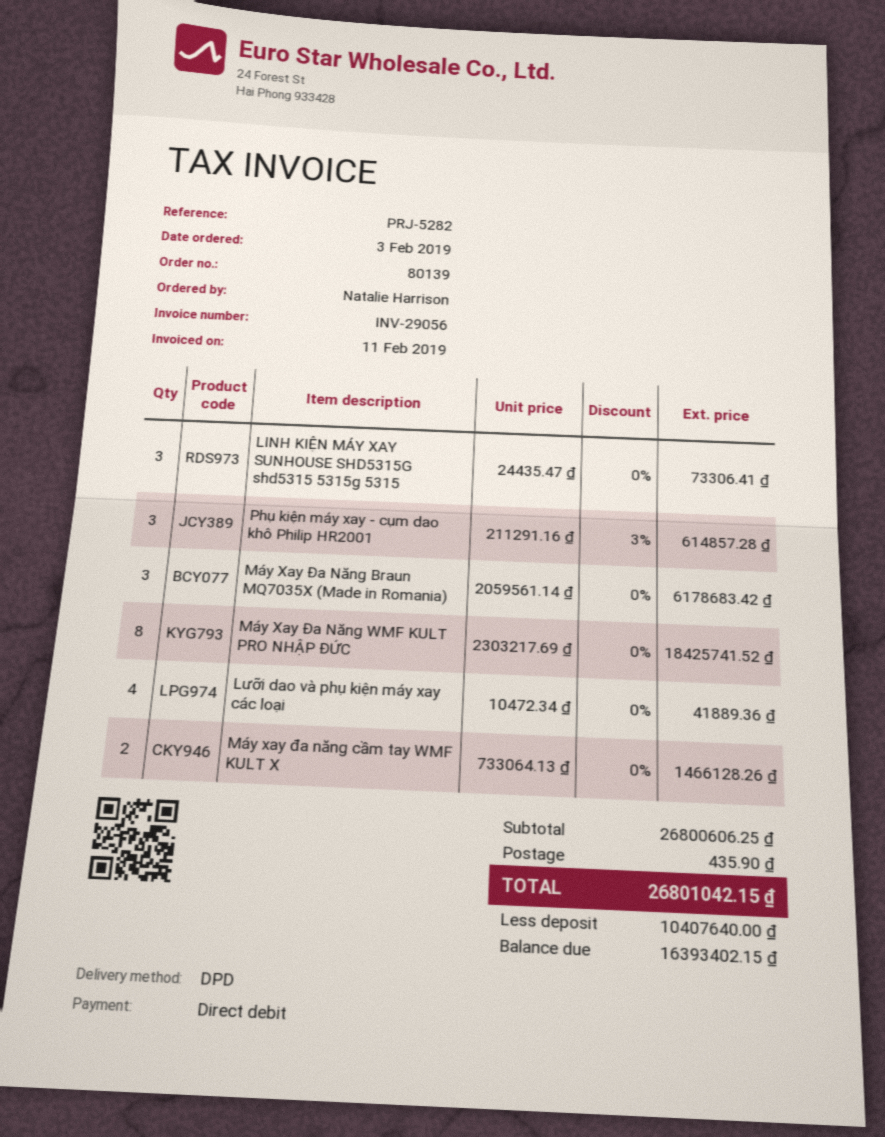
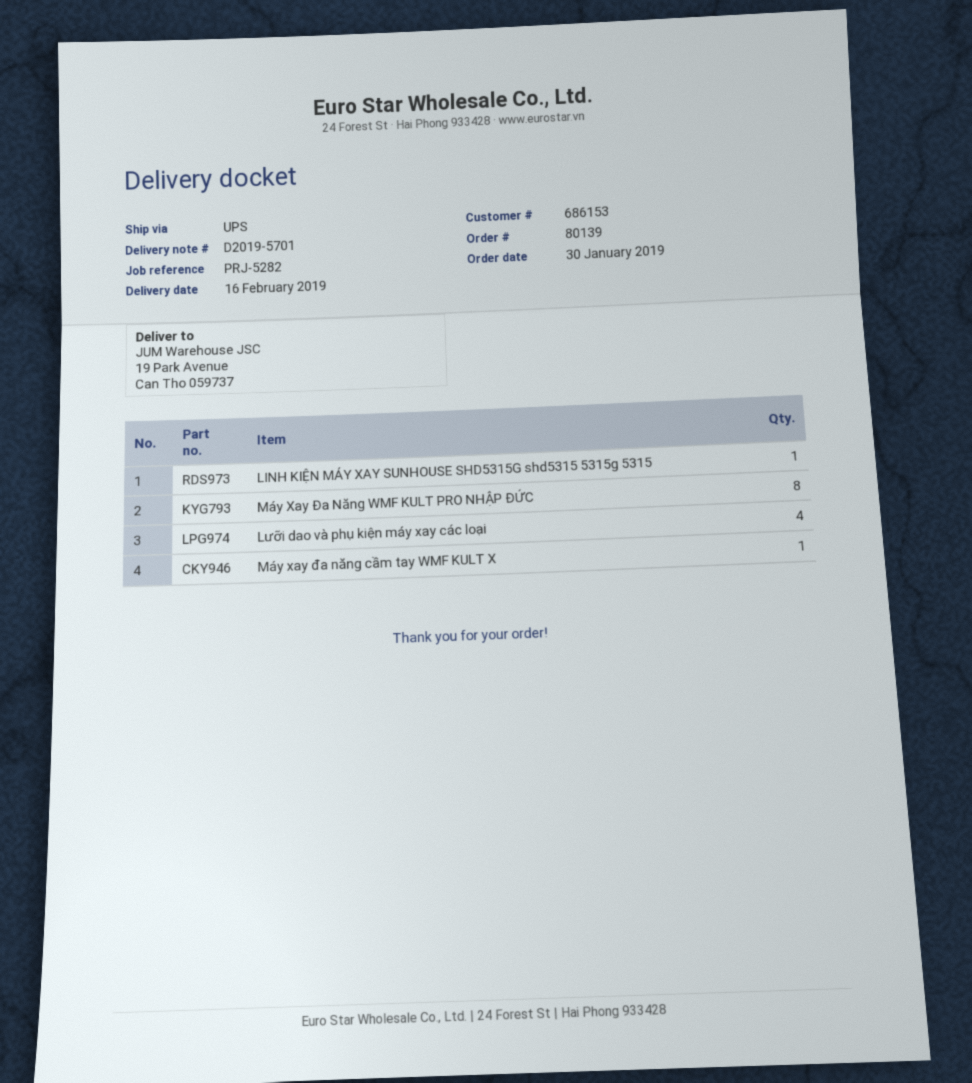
order date: 2019-02-03 -> 2019-01-30
shipping method: DPD -> UPS
LINH KIỆN MÁY XAY SUNHOUSE SHD5315G shd5315 5315g 5315: 3 -> 1
Phụ kiện máy xay - cụm dao khô Philip HR2001: 3 -> none
Máy Xay Đa Năng Braun MQ7035X (Made in Romania): 3 -> none
Máy xay đa năng cầm tay WMF KULT X: 2 -> 1

